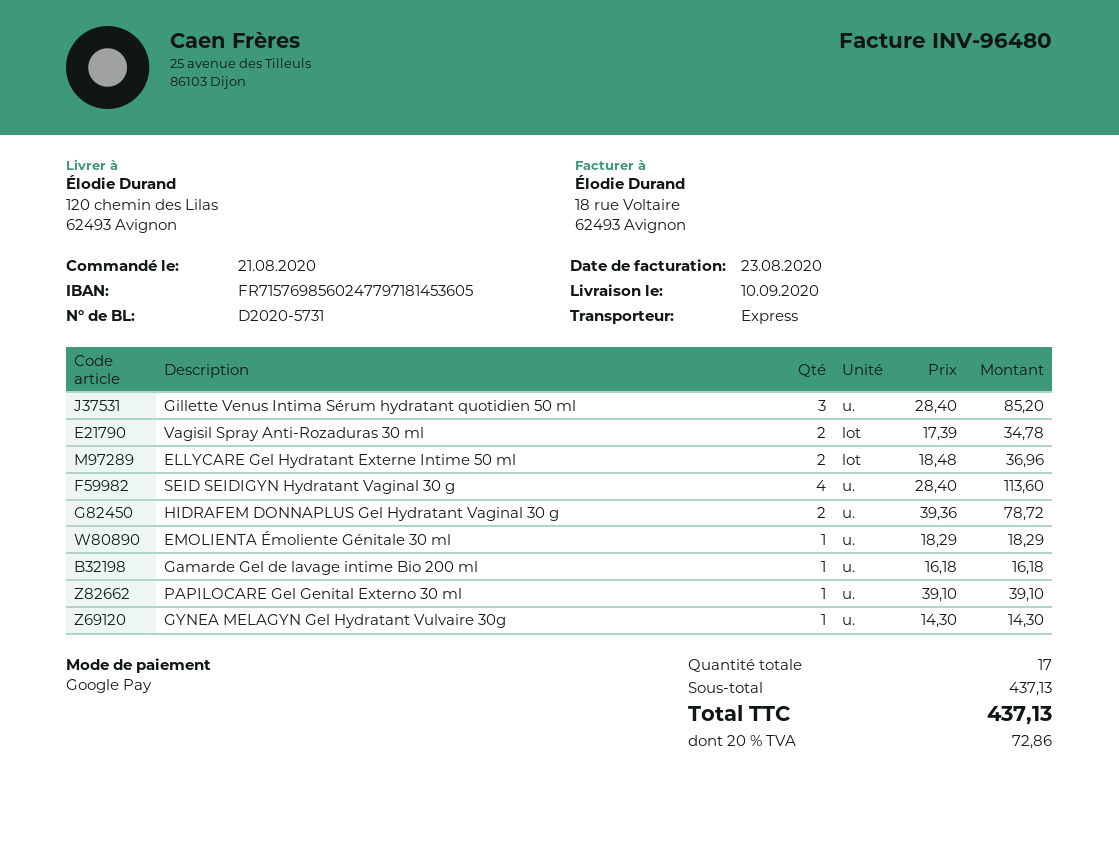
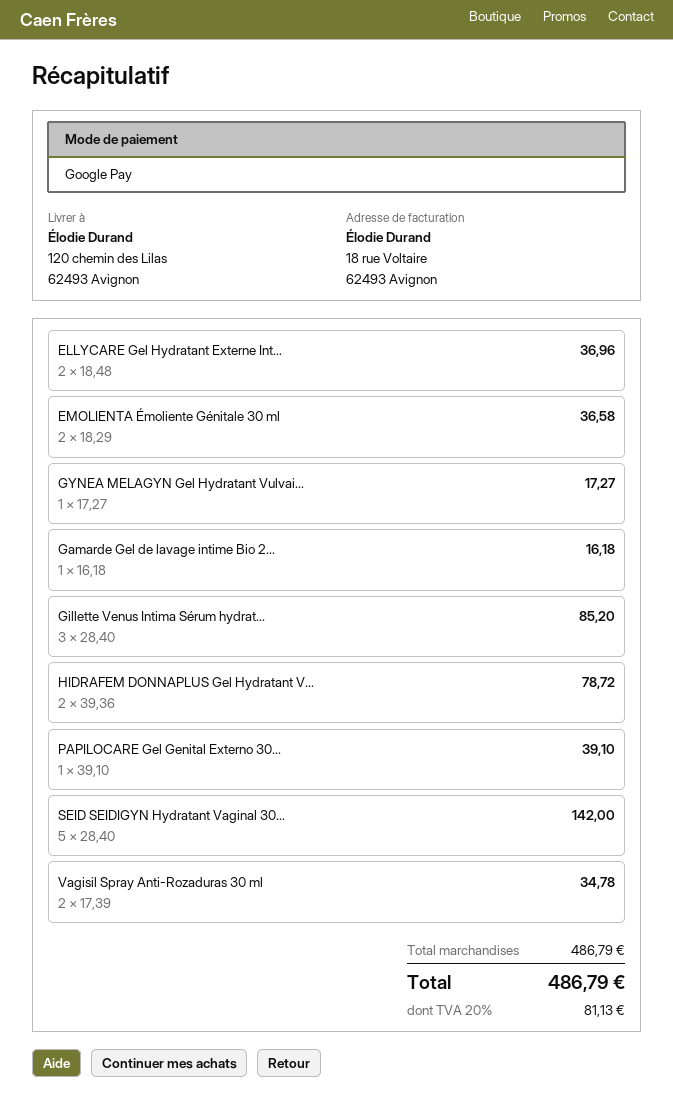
SEID SEIDIGYN Hydratant Vaginal 30 g: 4 x 28.40 = 113.60 -> 5 x 28.40 = 142.00
EMOLIENTA Émoliente Génitale 30 ml: 1 x 18.29 = 18.29 -> 2 x 18.29 = 36.58
GYNEA MELAGYN Gel Hydratant Vulvaire 30g: 1 x 14.30 = 14.30 -> 1 x 17.27 = 17.27
subtotal: 437.13 -> 486.79
tax: 20% = 72.86 -> 20% = 81.13
total: 437.13 -> 486.79

